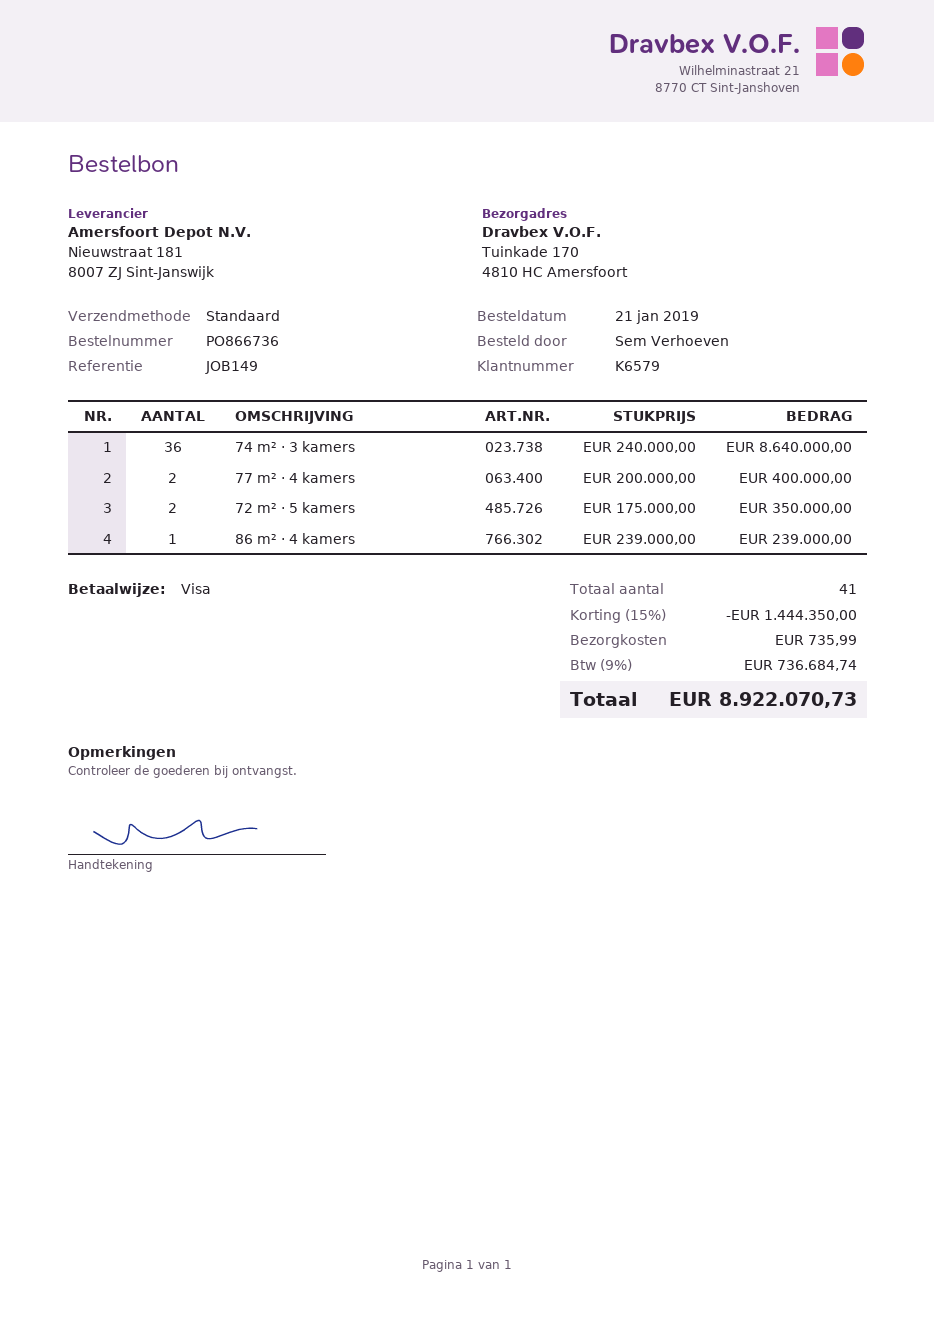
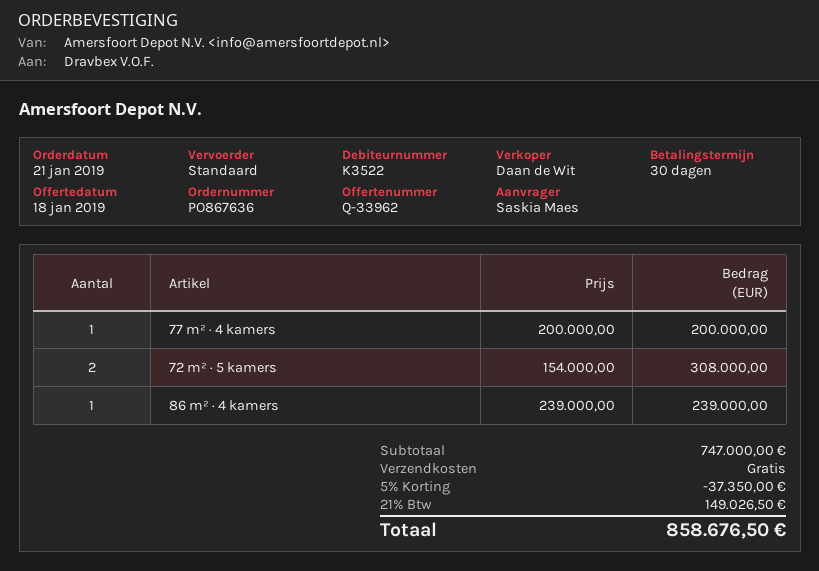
order number: PO866736 -> PO867636
customer number: K6579 -> K3522
ordered by: Sem Verhoeven -> Saskia Maes
74 m² · 3 kamers: 36 x 240000.00 = 8640000.00 -> none
77 m² · 4 kamers: 2 x 200000.00 = 400000.00 -> 1 x 200000.00 = 200000.00
72 m² · 5 kamers: 2 x 175000.00 = 350000.00 -> 2 x 154000.00 = 308000.00
discount: 15% = 1444350.00 -> 5% = 37350.00
shipping: 735.99 -> 0.00
tax: 9% = 736684.74 -> 21% = 149026.50
total: 8922070.73 -> 858676.50

